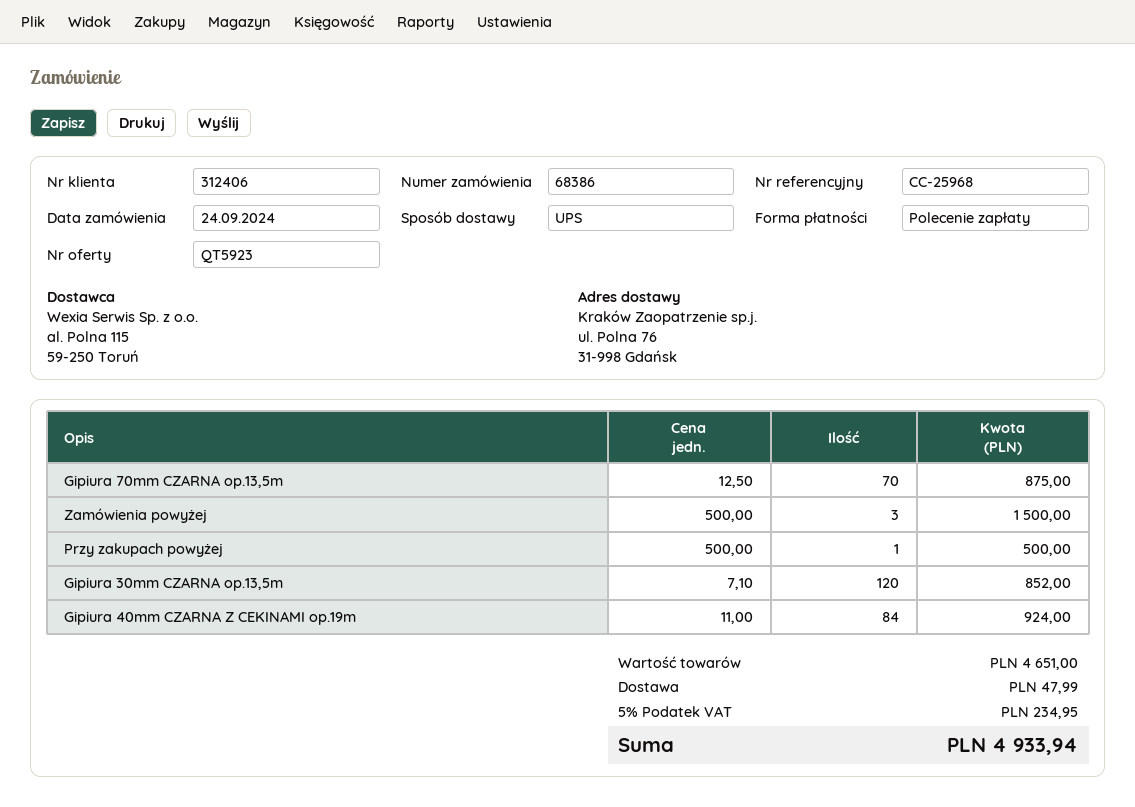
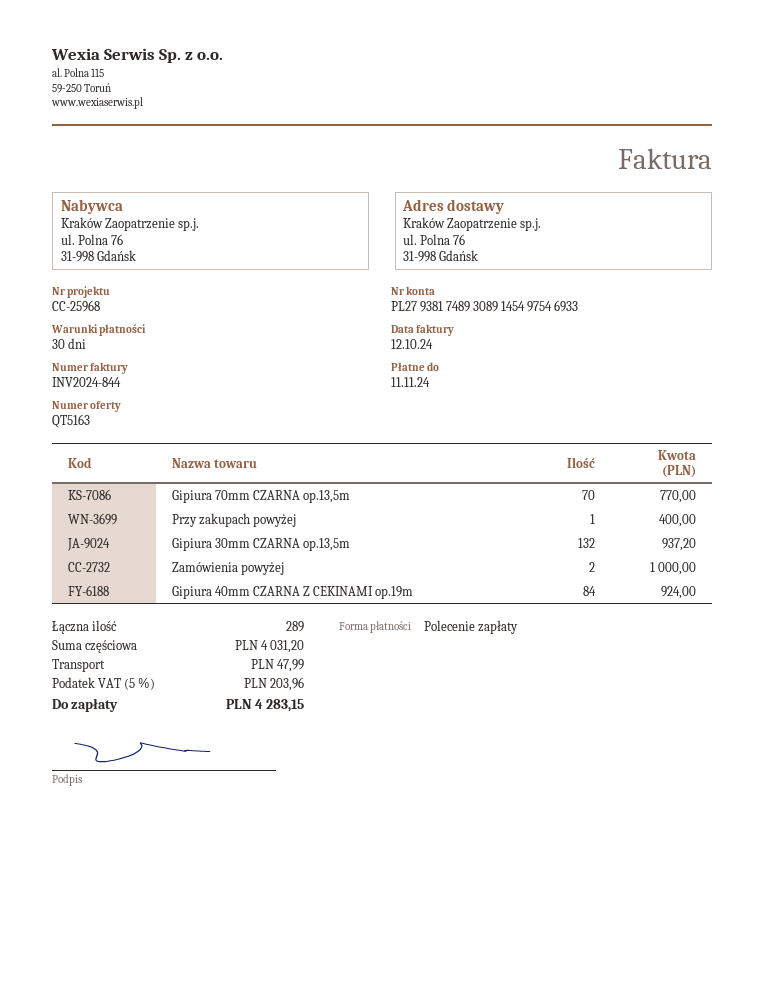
quote number: QT5923 -> QT5163
Gipiura 70mm CZARNA op.13,5m: 70 for 875.00 -> 70 for 770.00
Zamówienia powyżej: 3 for 1500.00 -> 2 for 1000.00
Przy zakupach powyżej: 1 for 500.00 -> 1 for 400.00
Gipiura 30mm CZARNA op.13,5m: 120 for 852.00 -> 132 for 937.20
subtotal: 4651.00 -> 4031.20
tax: 5% = 234.95 -> 5% = 203.96
total: 4933.94 -> 4283.15

